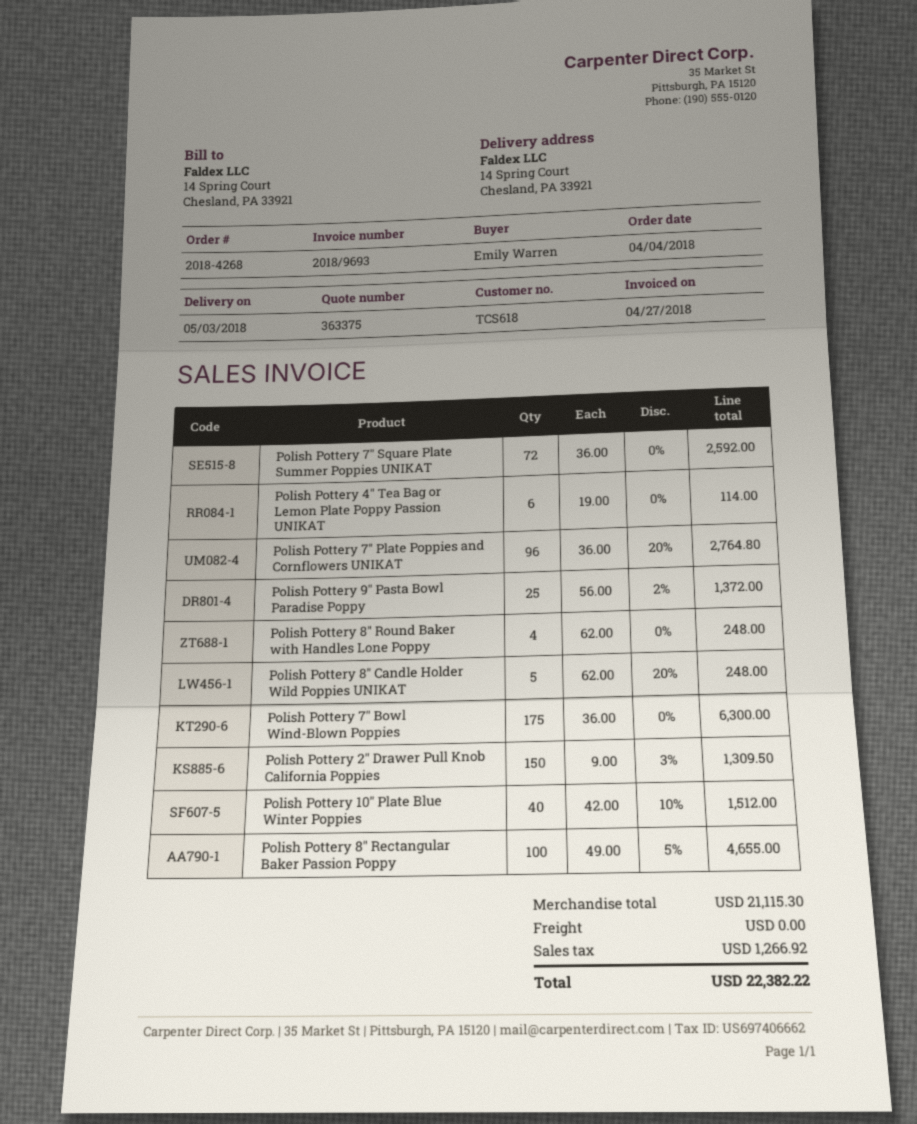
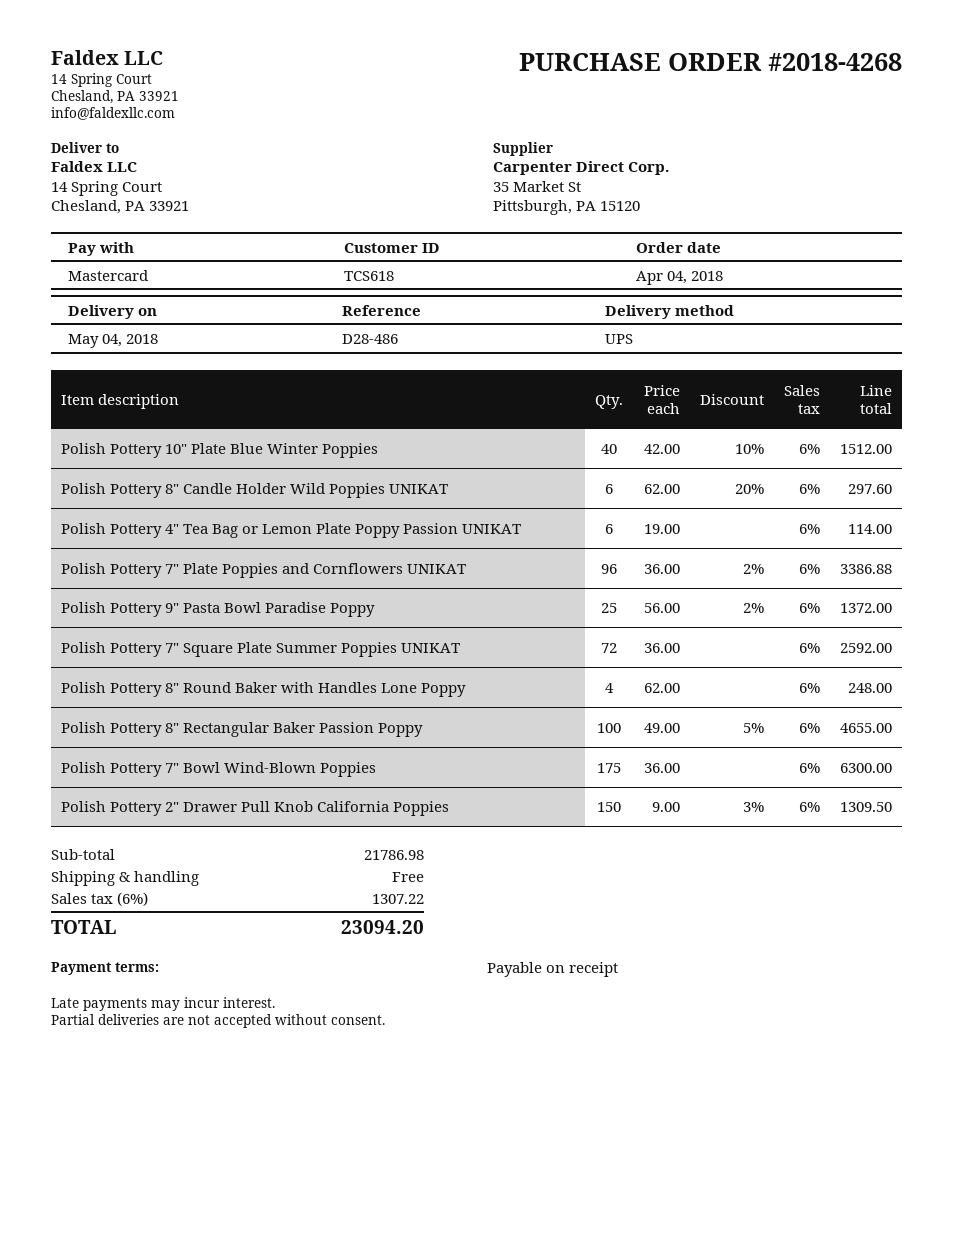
delivery date: 2018-05-03 -> 2018-05-04
Polish Pottery 7" Plate Poppies and Cornflowers UNIKAT: 96 x 36.00 - 20% = 2764.80 -> 96 x 36.00 - 2% = 3386.88
Polish Pottery 8" Candle Holder Wild Poppies UNIKAT: 5 x 62.00 - 20% = 248.00 -> 6 x 62.00 - 20% = 297.60
subtotal: 21115.30 -> 21786.98
tax: 1266.92 -> 1307.22
total: 22382.22 -> 23094.20

